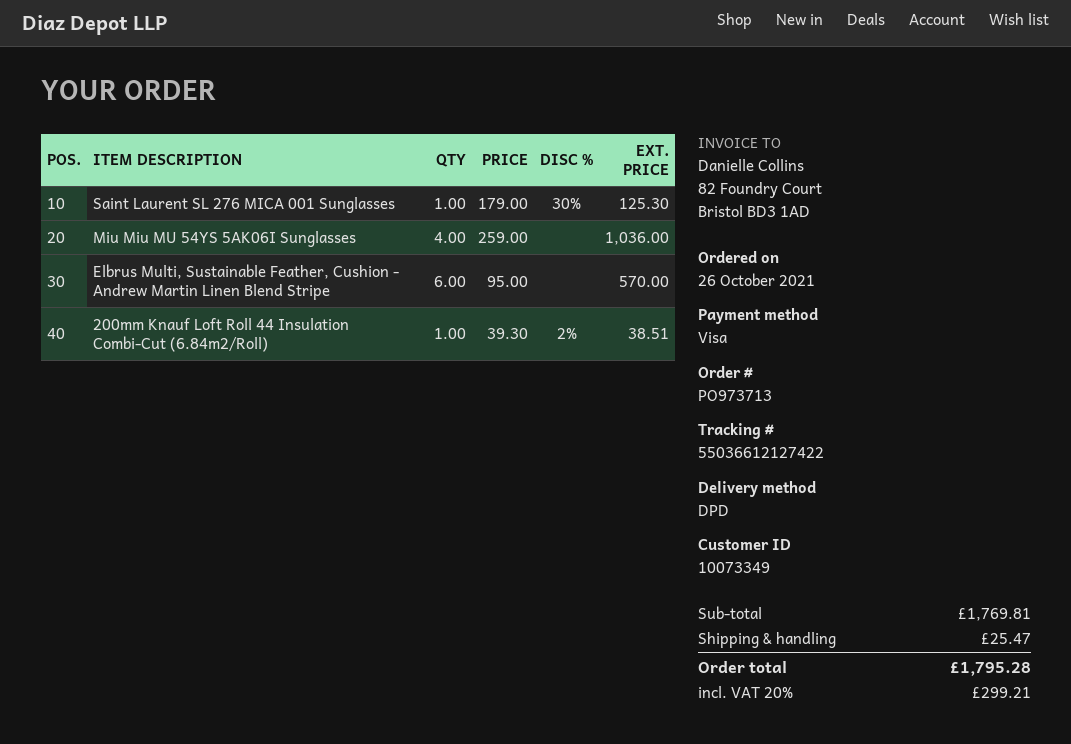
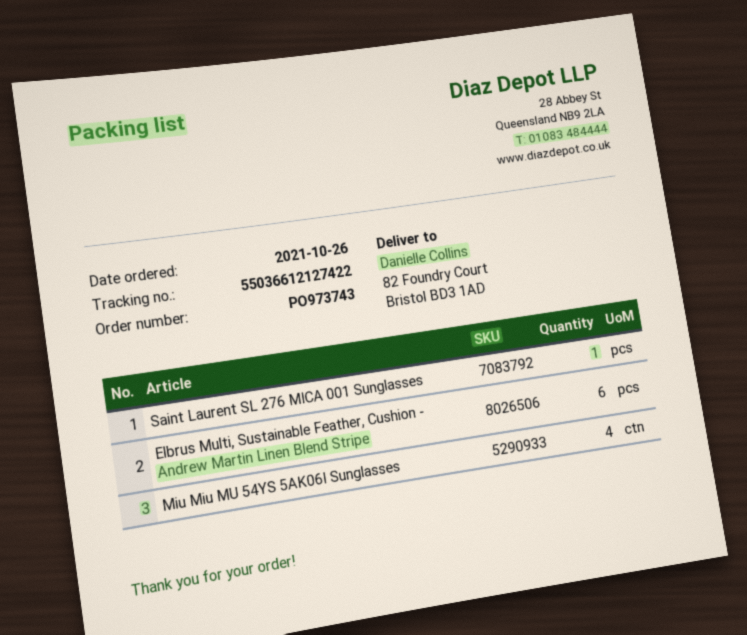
order number: PO973713 -> PO973743
200mm Knauf Loft Roll 44 Insulation Combi-Cut (6.84m2/Roll): 1 -> none

